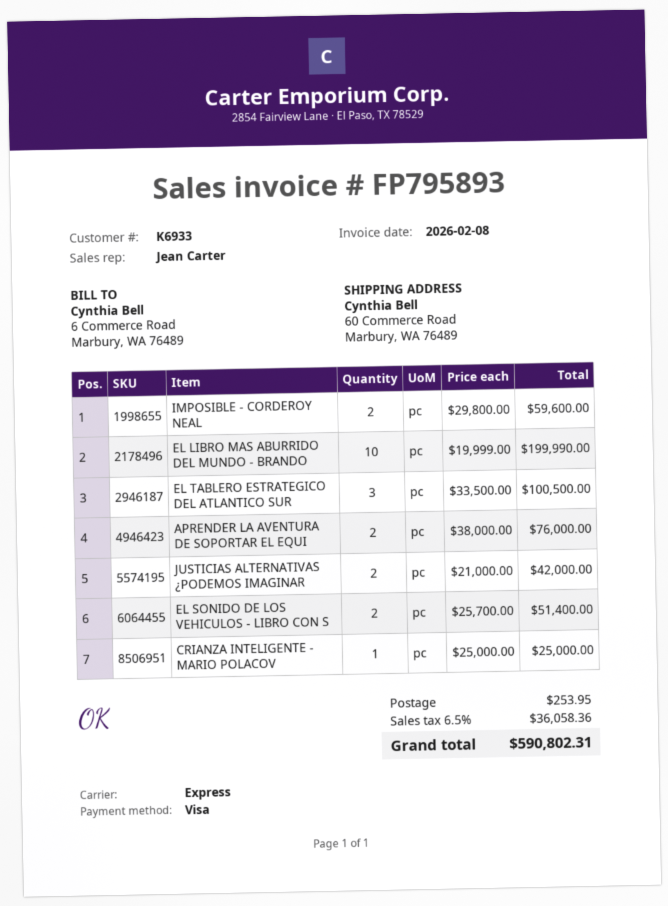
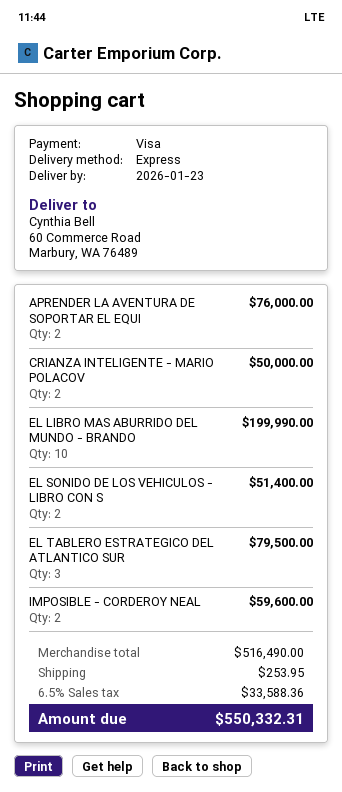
EL TABLERO ESTRATEGICO DEL ATLANTICO SUR: 3 for 100500.00 -> 3 for 79500.00
JUSTICIAS ALTERNATIVAS ¿PODEMOS IMAGINAR: 2 for 42000.00 -> none
CRIANZA INTELIGENTE - MARIO POLACOV: 1 for 25000.00 -> 2 for 50000.00
tax: 6.5% = 36058.36 -> 6.5% = 33588.36
total: 590802.31 -> 550332.31

